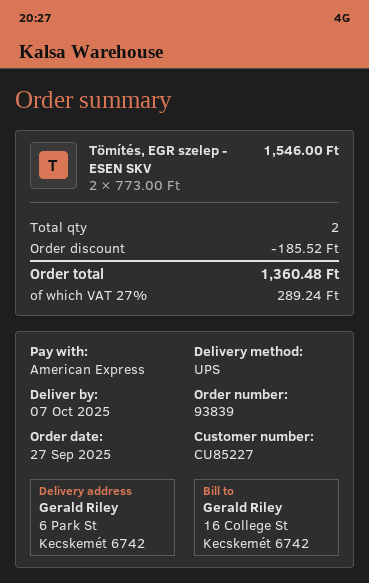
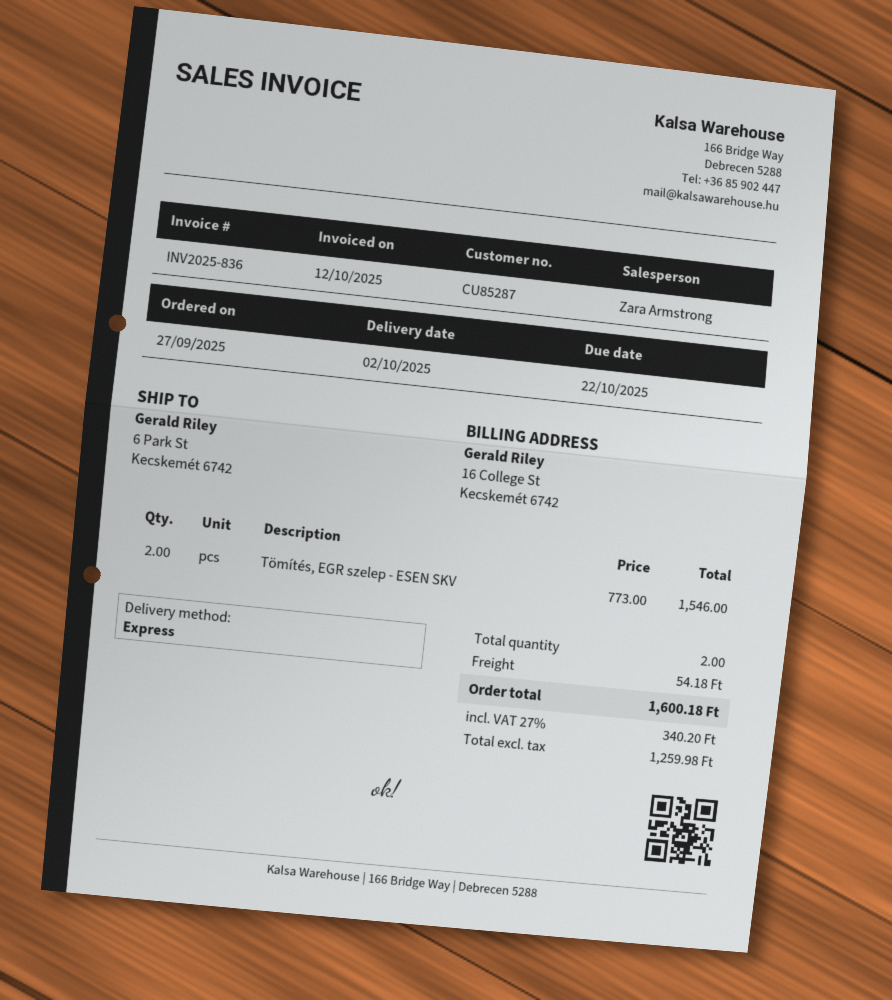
delivery date: 2025-10-07 -> 2025-10-02
customer number: CU85227 -> CU85287
shipping method: UPS -> express
discount: 185.52 -> none
shipping: none -> 54.18
tax: 27% = 289.24 -> 27% = 340.20
total: 1360.48 -> 1600.18

